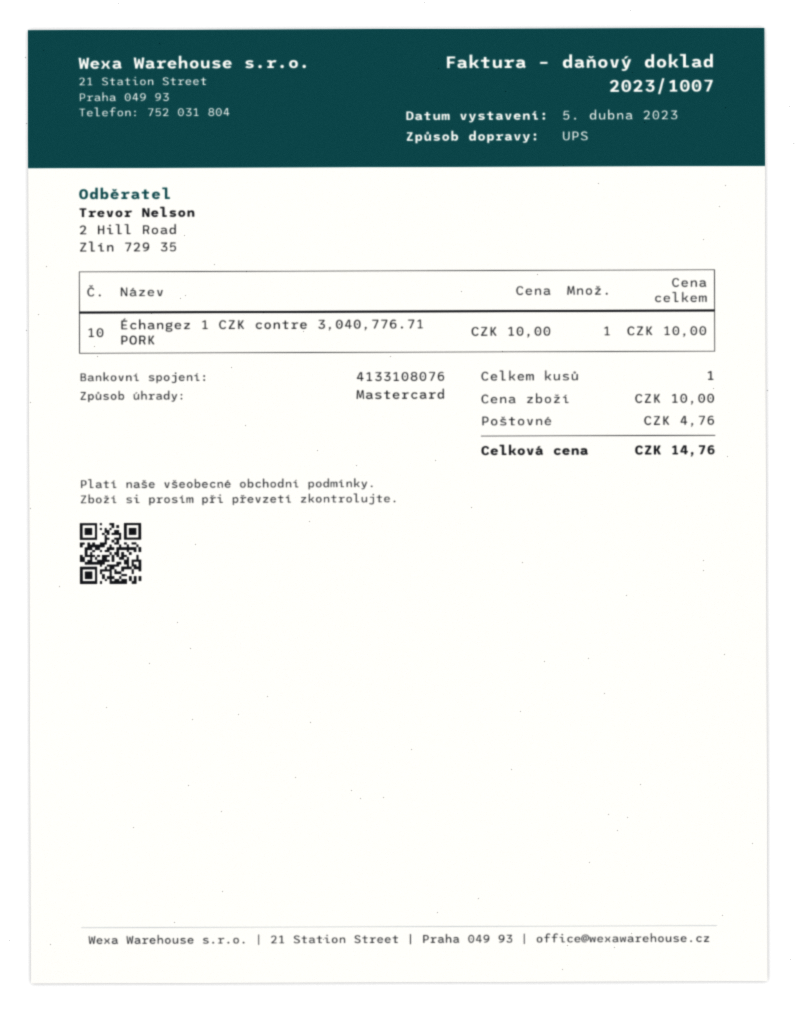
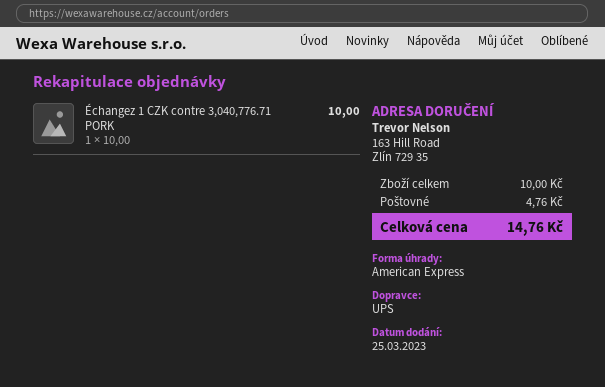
payment method: Mastercard -> American Express

